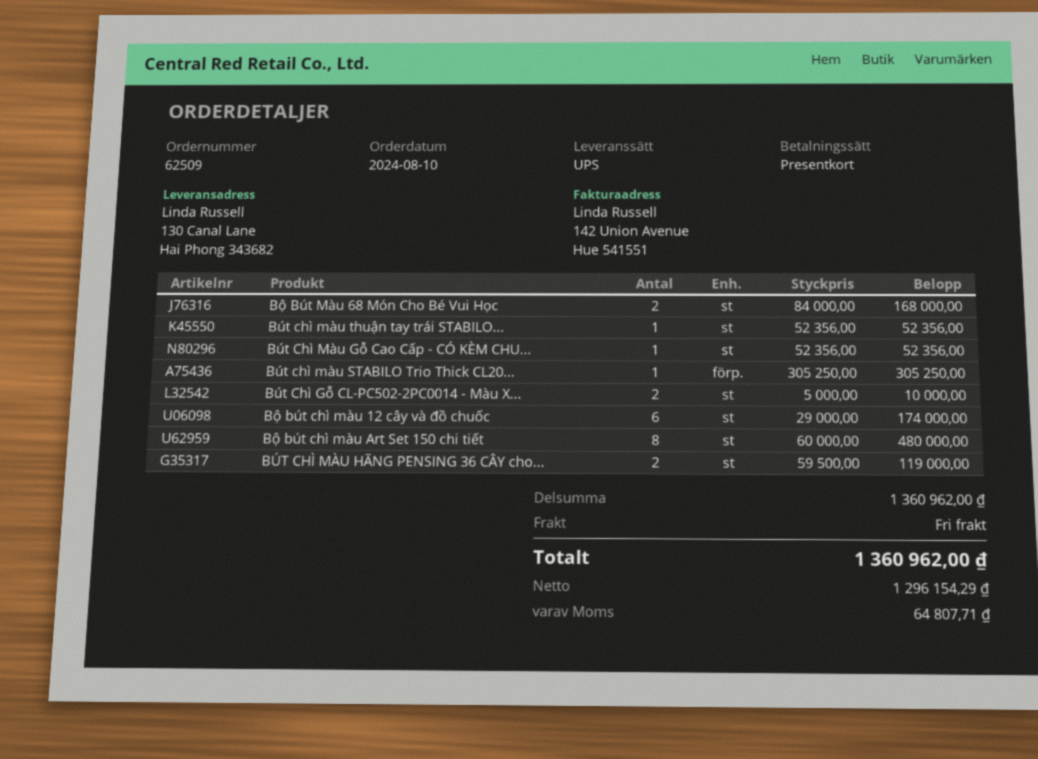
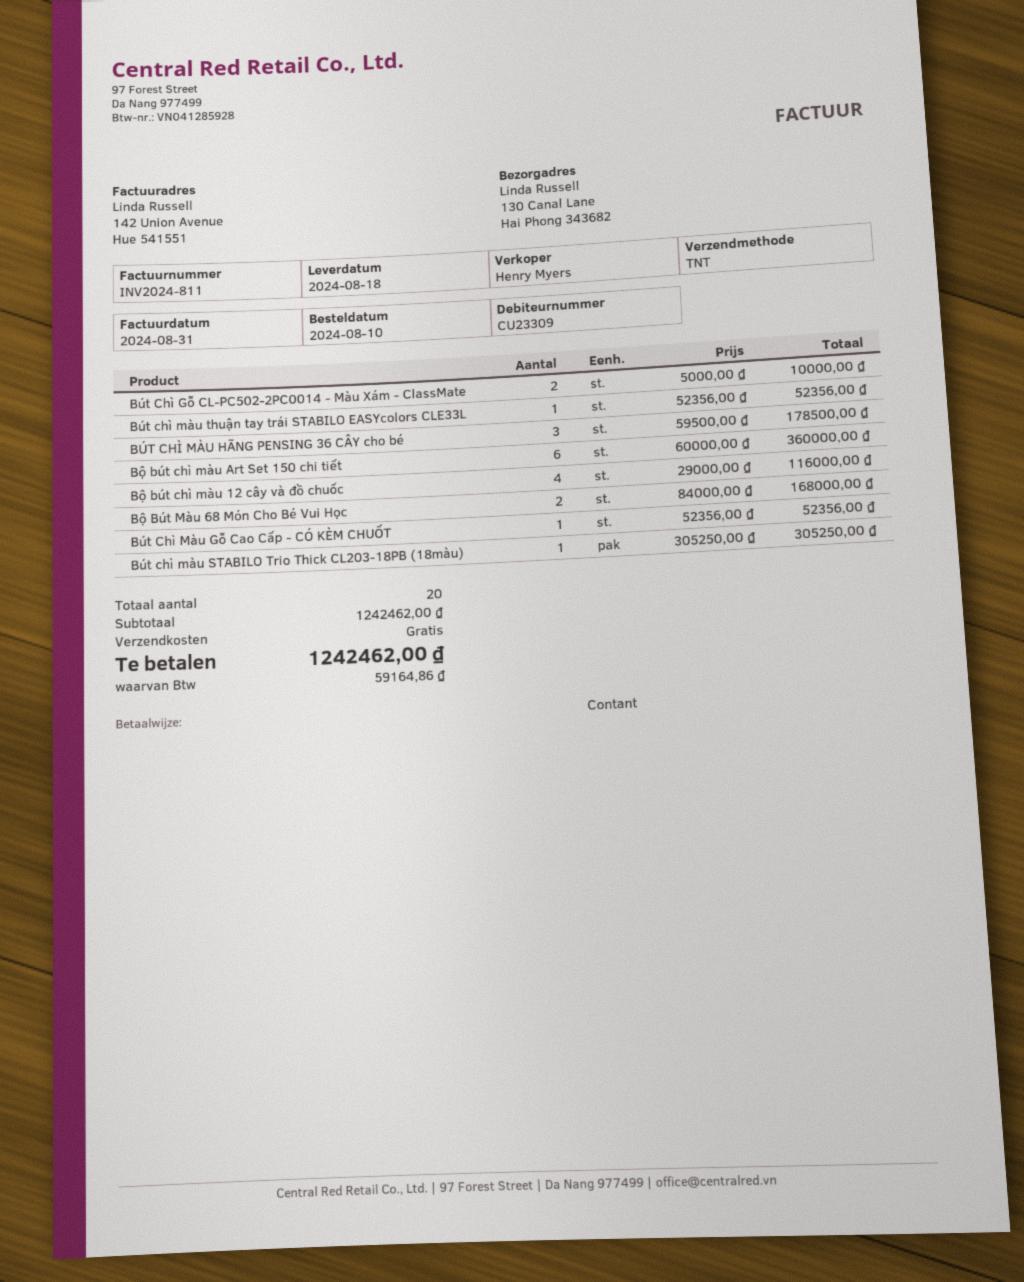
payment method: gift card -> cash
shipping method: UPS -> TNT
Bộ bút chì màu 12 cây và đồ chuốc: 6 x 29000.00 = 174000.00 -> 4 x 29000.00 = 116000.00
Bộ bút chì màu Art Set 150 chi tiết: 8 x 60000.00 = 480000.00 -> 6 x 60000.00 = 360000.00
BÚT CHÌ MÀU HÃNG PENSING 36 CÂY cho...: 2 x 59500.00 = 119000.00 -> 3 x 59500.00 = 178500.00
subtotal: 1360962.00 -> 1242462.00
tax: 64807.71 -> 59164.86
total: 1360962.00 -> 1242462.00

